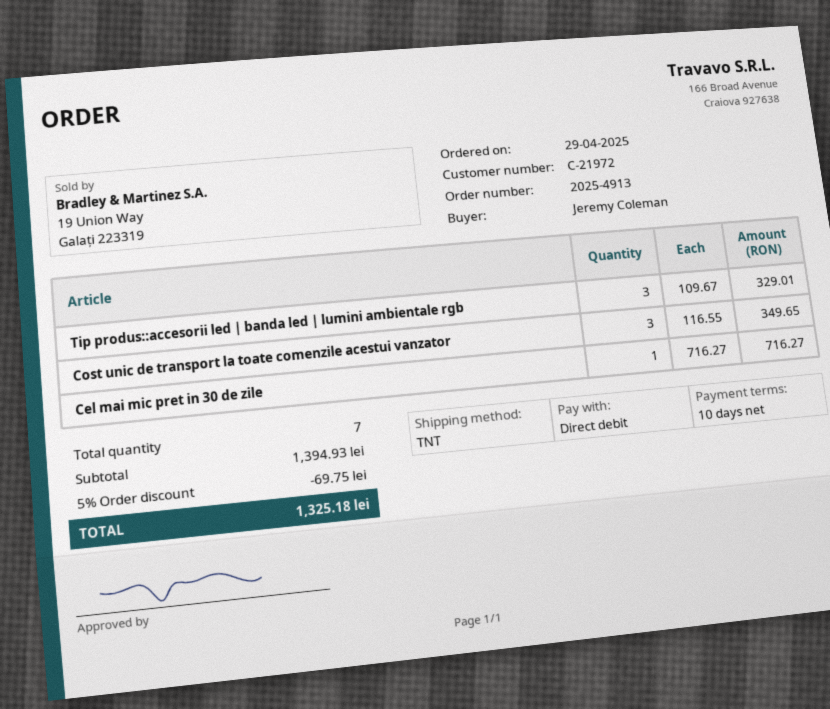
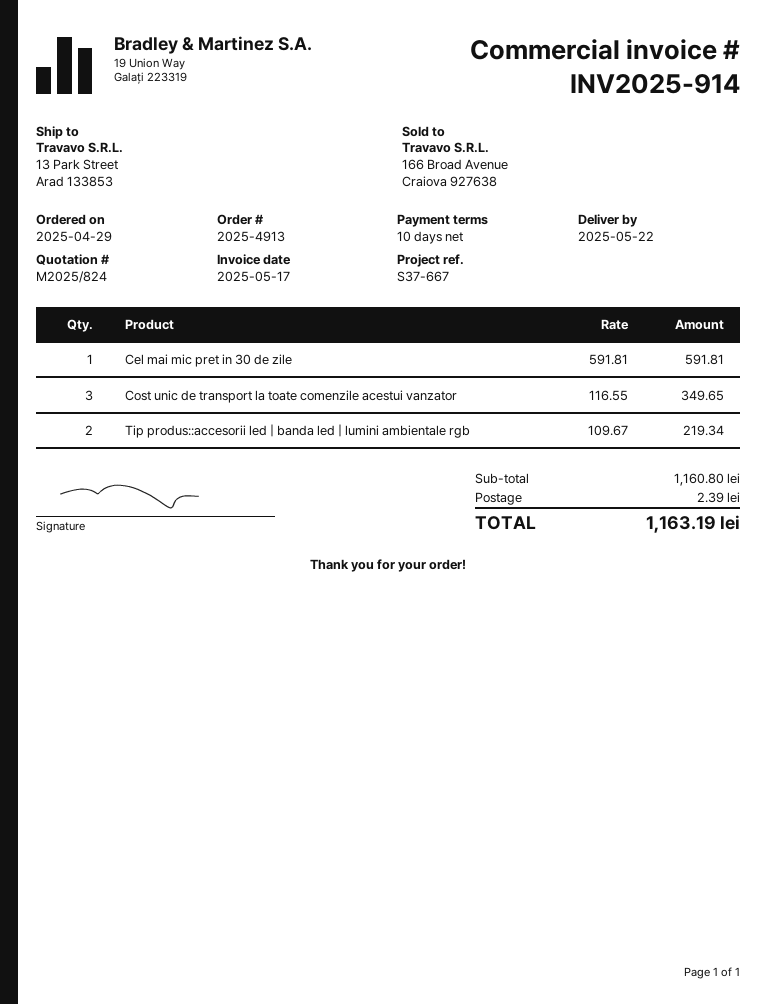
Tip produs::accesorii led | banda led | lumini ambientale rgb: 3 x 109.67 = 329.01 -> 2 x 109.67 = 219.34
Cel mai mic pret in 30 de zile: 1 x 716.27 = 716.27 -> 1 x 591.81 = 591.81
subtotal: 1394.93 -> 1160.80
discount: 5% = 69.75 -> none
shipping: none -> 2.39
total: 1325.18 -> 1163.19

